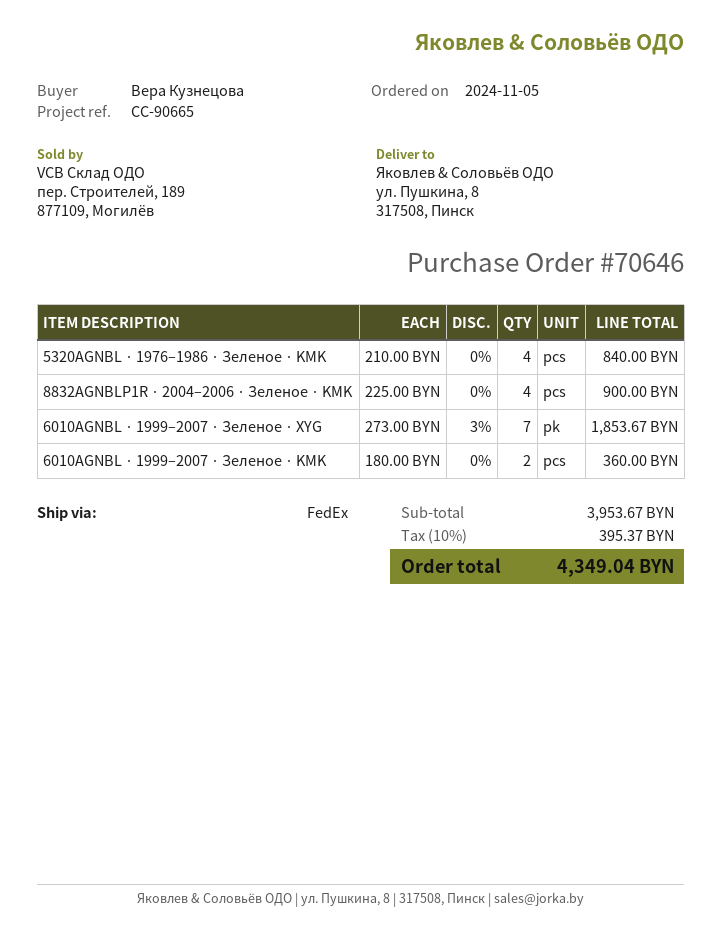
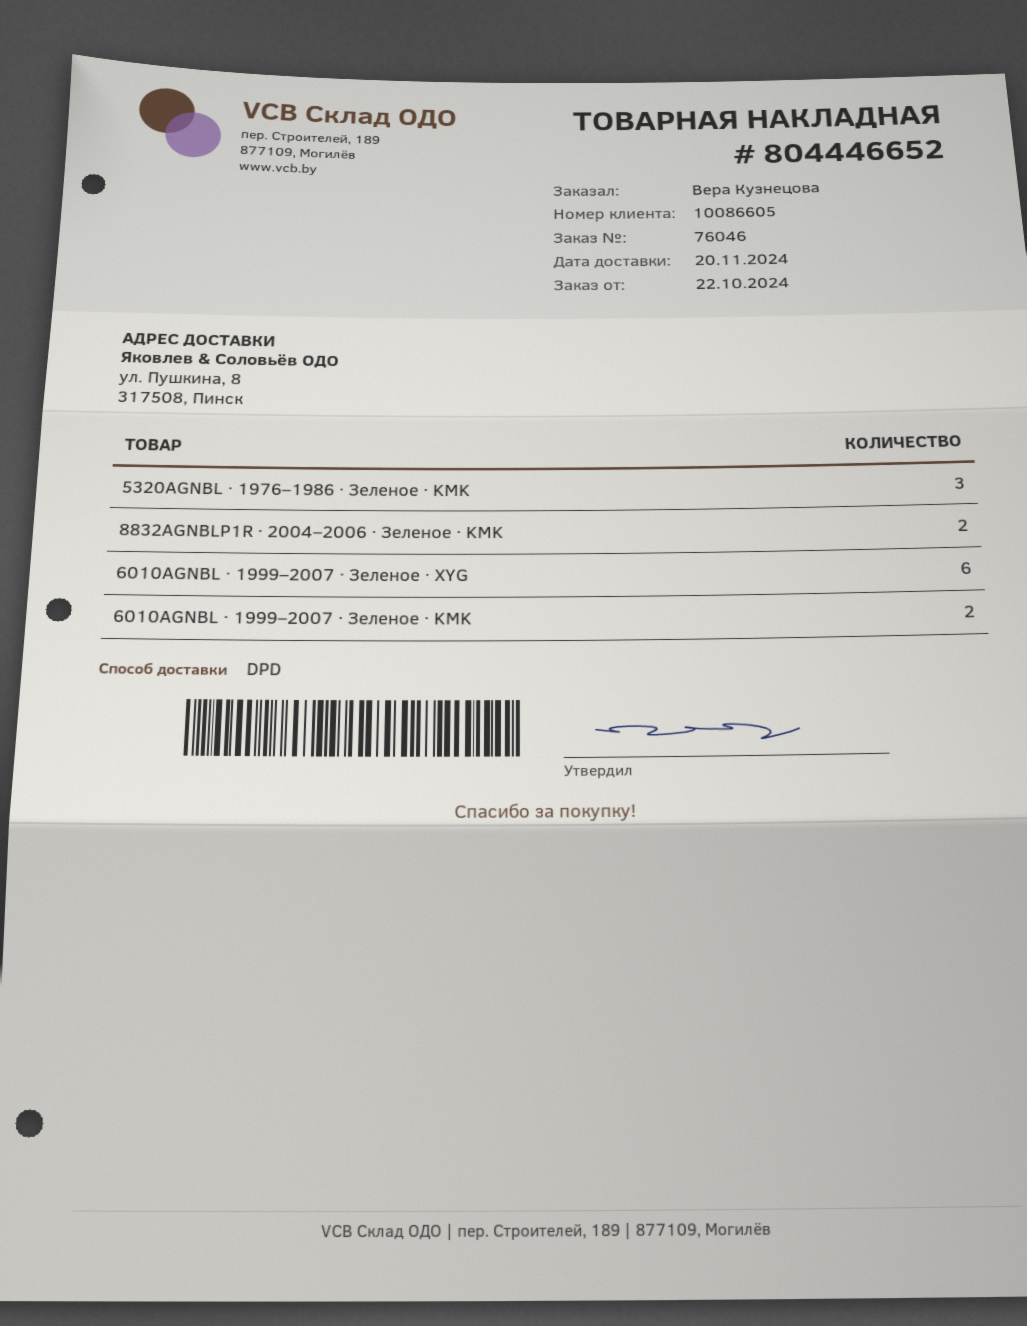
order number: 70646 -> 76046
order date: 2024-11-05 -> 2024-10-22
shipping method: FedEx -> DPD
5320AGNBL · 1976–1986 · Зеленое · KMK: 4 -> 3
8832AGNBLP1R · 2004–2006 · Зеленое · KMK: 4 -> 2
6010AGNBL · 1999–2007 · Зеленое · XYG: 7 -> 6

